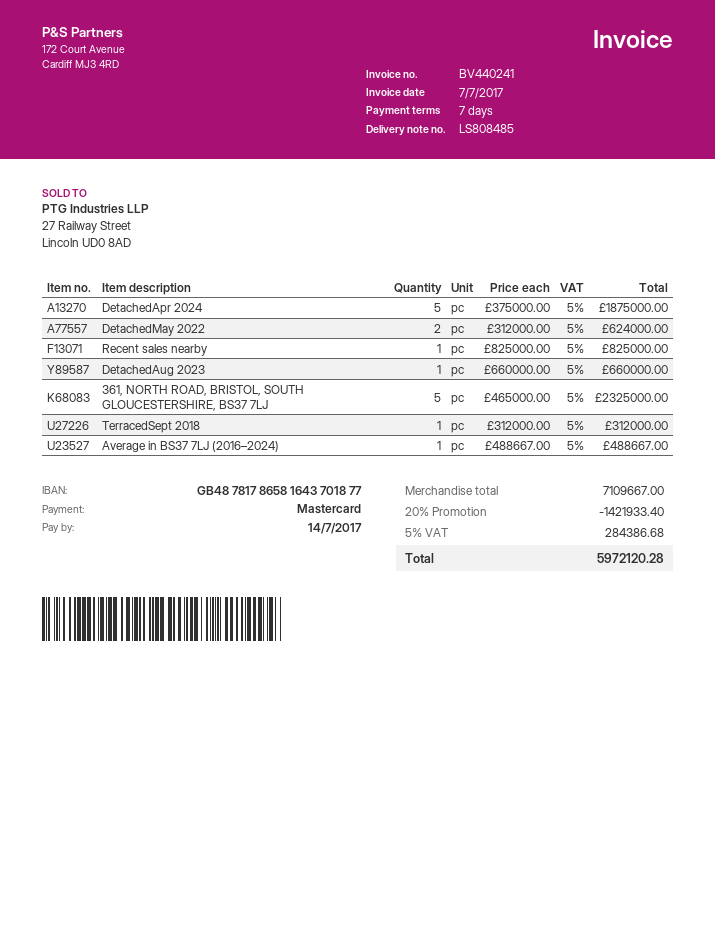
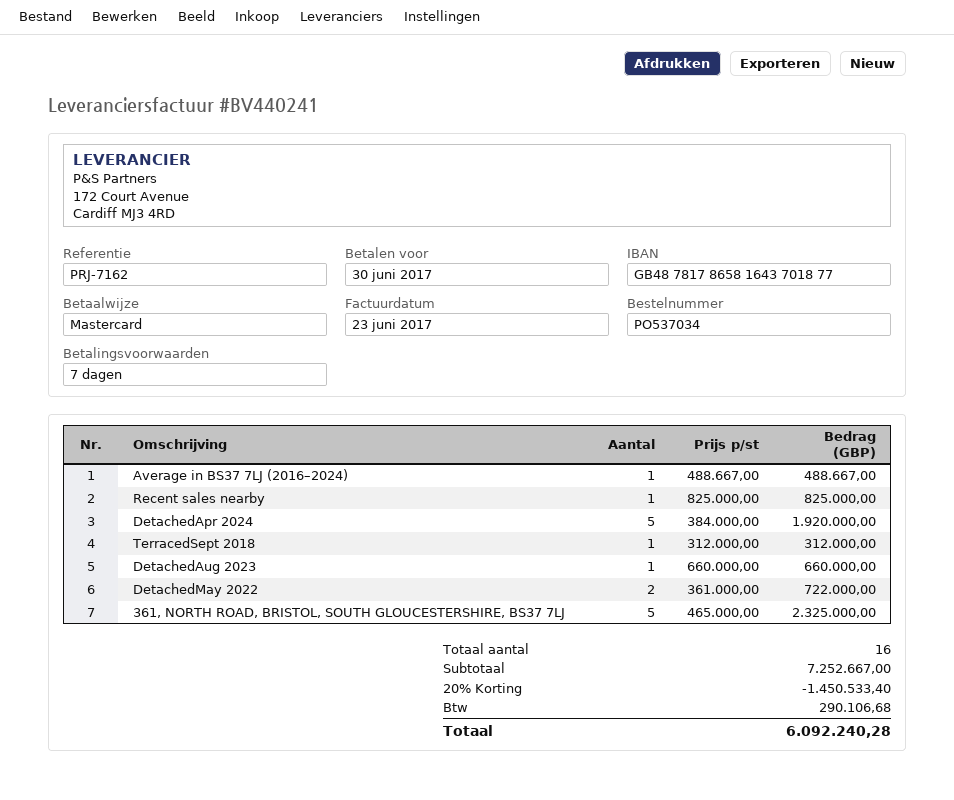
invoice date: 2017-07-07 -> 2017-06-23
due date: 2017-07-14 -> 2017-06-30
DetachedApr 2024: 5 x 375000.00 = 1875000.00 -> 5 x 384000.00 = 1920000.00
DetachedMay 2022: 2 x 312000.00 = 624000.00 -> 2 x 361000.00 = 722000.00
subtotal: 7109667.00 -> 7252667.00
discount: 20% = 1421933.40 -> 20% = 1450533.40
tax: 284386.68 -> 290106.68
total: 5972120.28 -> 6092240.28

